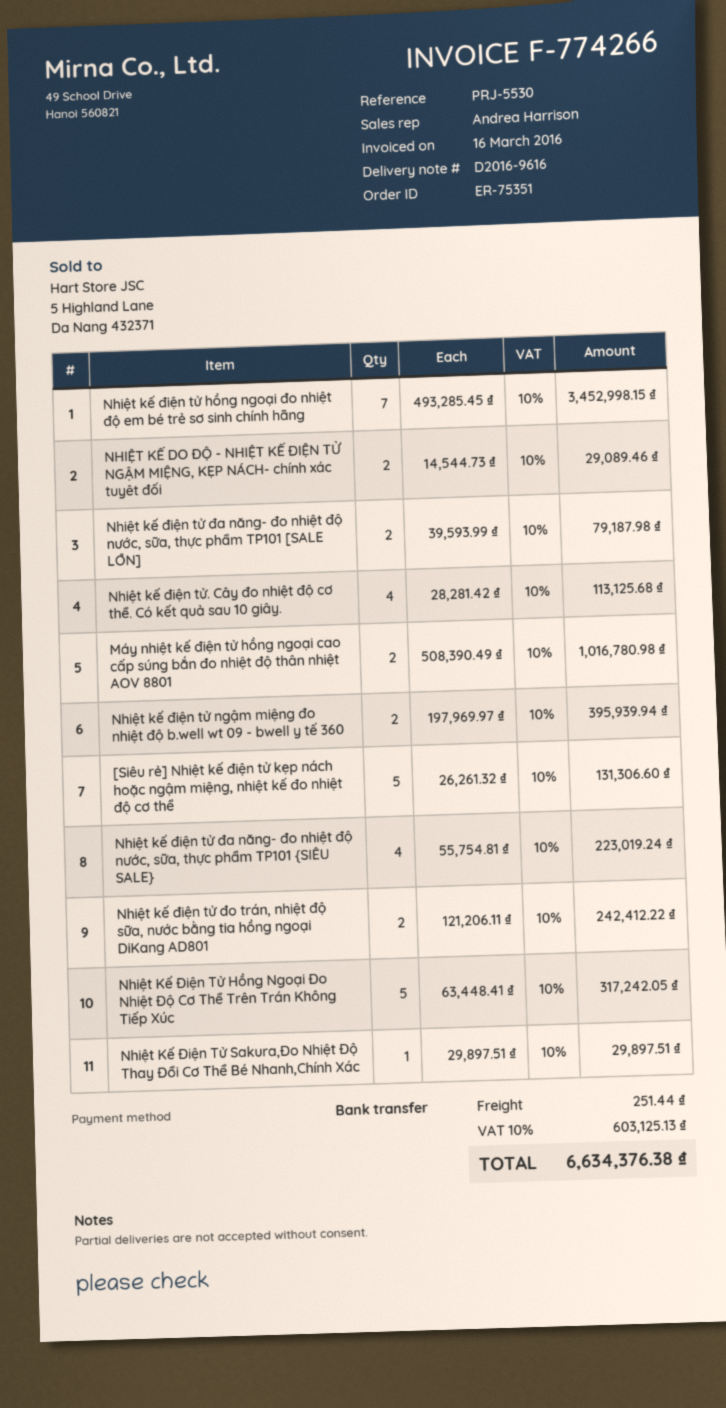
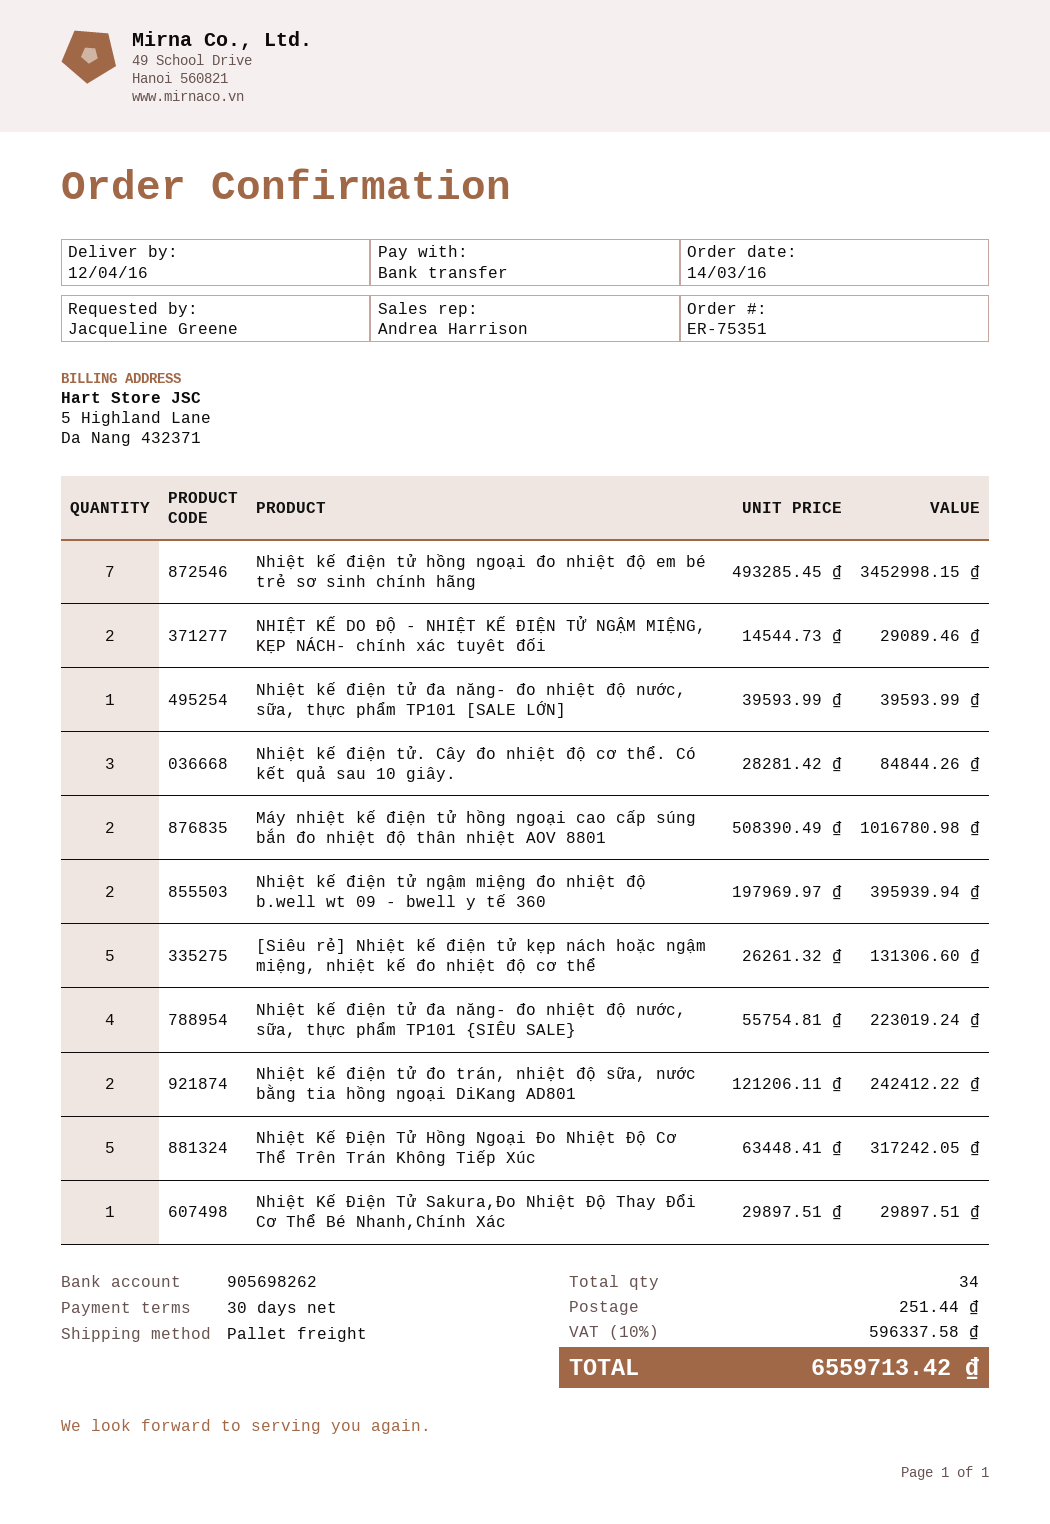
Nhiệt kế điện tử đa năng- đo nhiệt độ nước, sữa, thực phẩm TP101 [SALE LỚN]: 2 x 39593.99 = 79187.98 -> 1 x 39593.99 = 39593.99
Nhiệt kế điện tử. Cây đo nhiệt độ cơ thể. Có kết quả sau 10 giây.: 4 x 28281.42 = 113125.68 -> 3 x 28281.42 = 84844.26
tax: 10% = 603125.13 -> 10% = 596337.58
total: 6634376.38 -> 6559713.42

